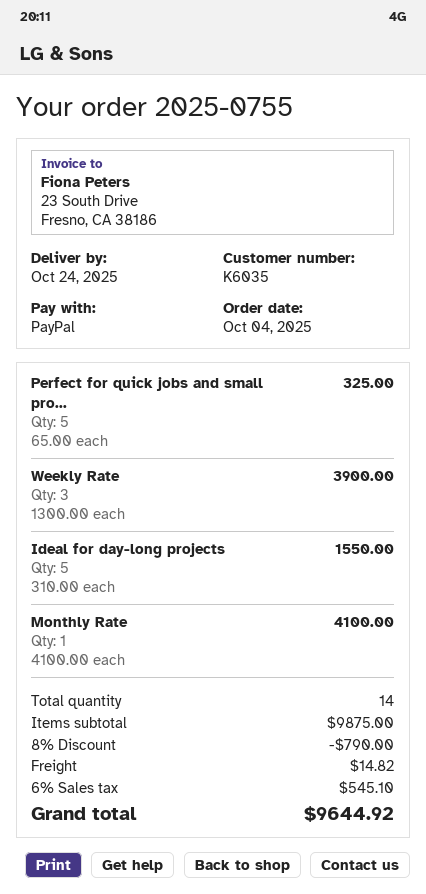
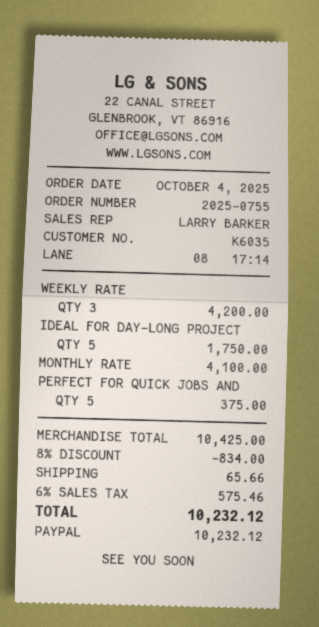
Perfect for quick jobs and small pro...: 5 for 325.00 -> 5 for 375.00
Weekly Rate: 3 for 3900.00 -> 3 for 4200.00
Ideal for day-long projects: 5 for 1550.00 -> 5 for 1750.00
subtotal: 9875.00 -> 10425.00
discount: 8% = 790.00 -> 8% = 834.00
shipping: 14.82 -> 65.66
tax: 6% = 545.10 -> 6% = 575.46
total: 9644.92 -> 10232.12

